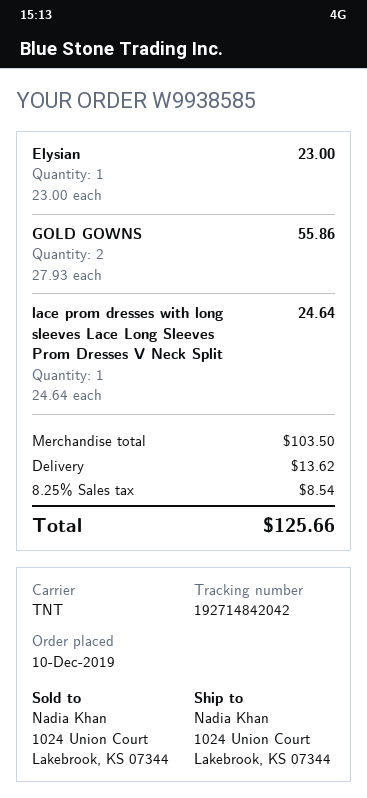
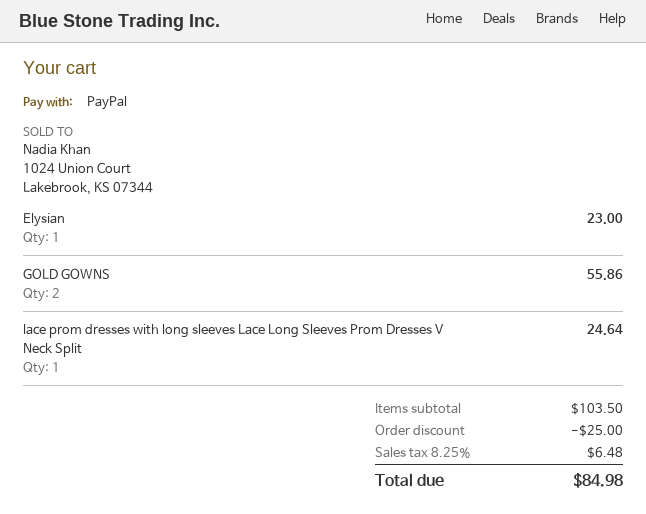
discount: none -> 25.00
shipping: 13.62 -> none
tax: 8.25% = 8.54 -> 8.25% = 6.48
total: 125.66 -> 84.98

